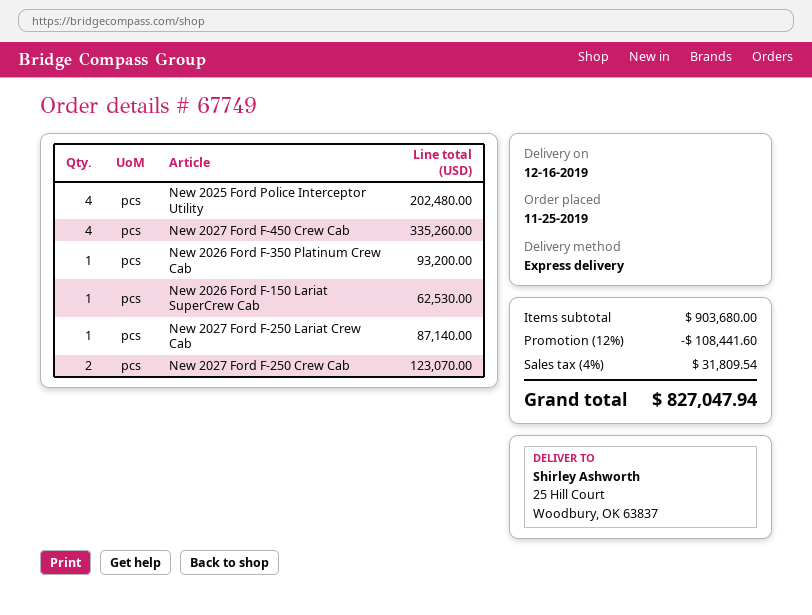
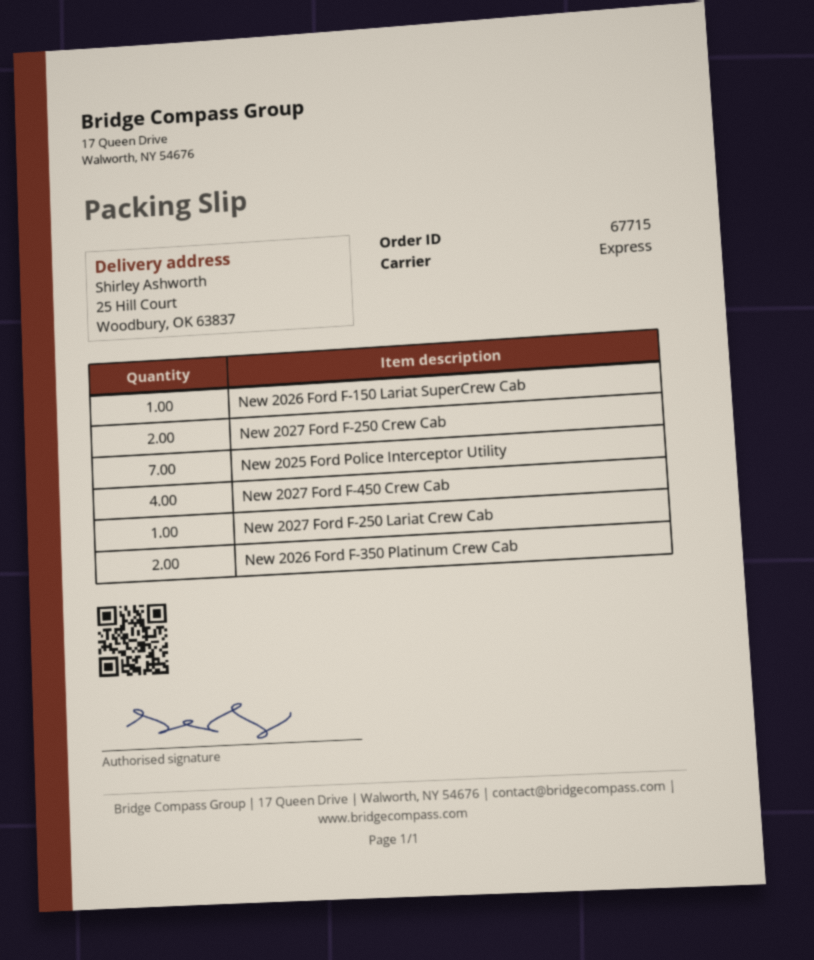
order number: 67749 -> 67715
New 2025 Ford Police Interceptor Utility: 4 -> 7
New 2026 Ford F-350 Platinum Crew Cab: 1 -> 2

